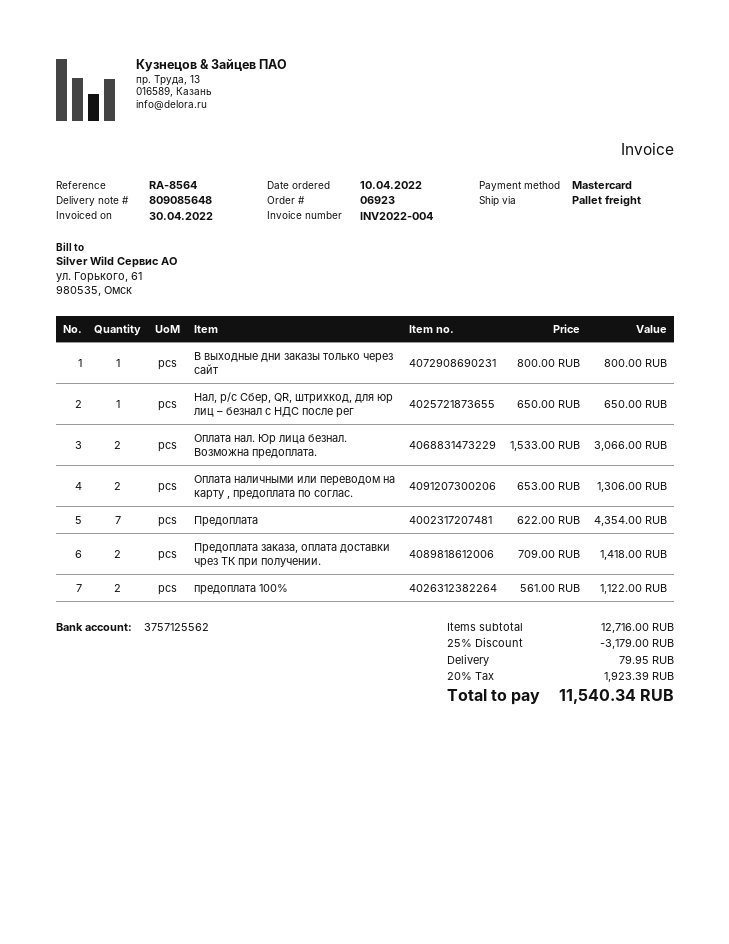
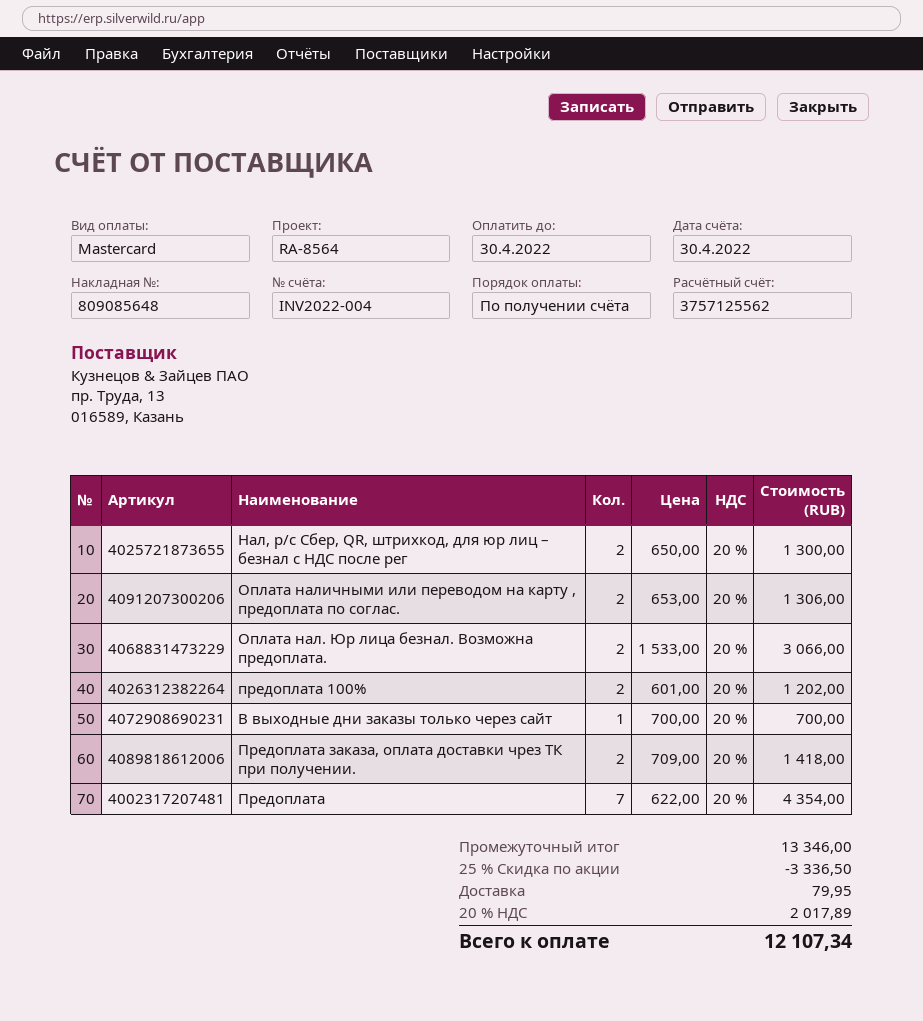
В выходные дни заказы только через сайт: 1 x 800.00 = 800.00 -> 1 x 700.00 = 700.00
Нал, р/с Сбер, QR, штрихкод, для юр лиц – безнал с НДС после рег: 1 x 650.00 = 650.00 -> 2 x 650.00 = 1300.00
предоплата 100%: 2 x 561.00 = 1122.00 -> 2 x 601.00 = 1202.00
subtotal: 12716.00 -> 13346.00
discount: 25% = 3179.00 -> 25% = 3336.50
tax: 20% = 1923.39 -> 20% = 2017.89
total: 11540.34 -> 12107.34

